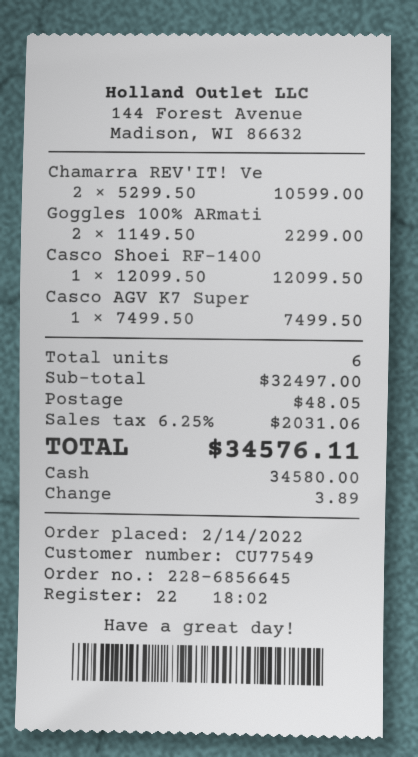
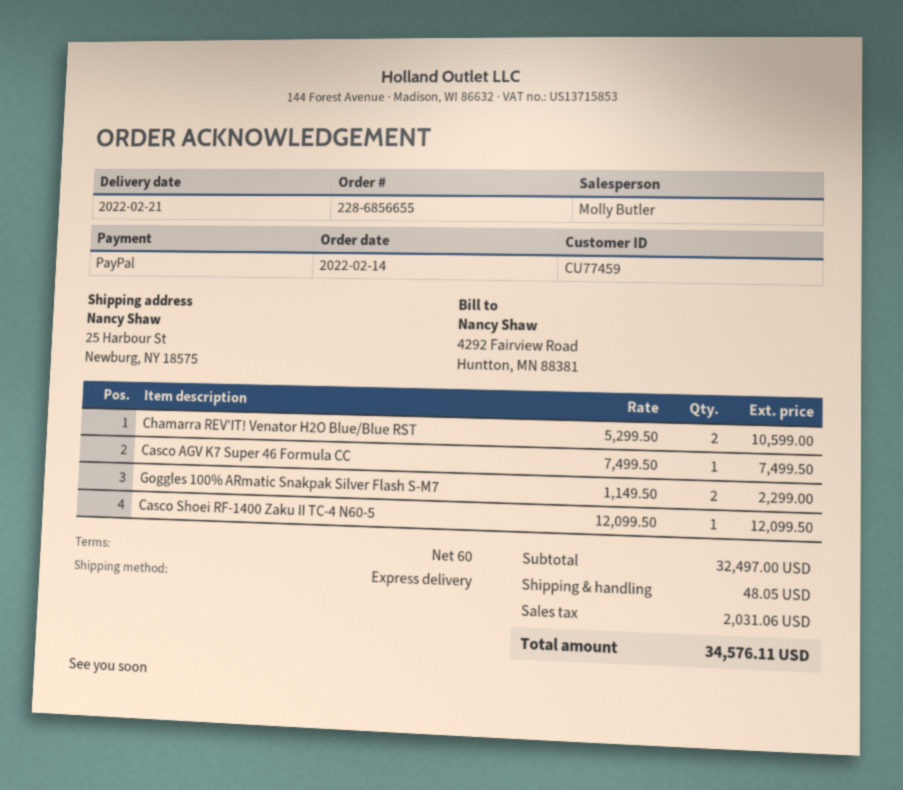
order number: 228-6856645 -> 228-6856655
customer number: CU77549 -> CU77459
payment method: cash -> PayPal

